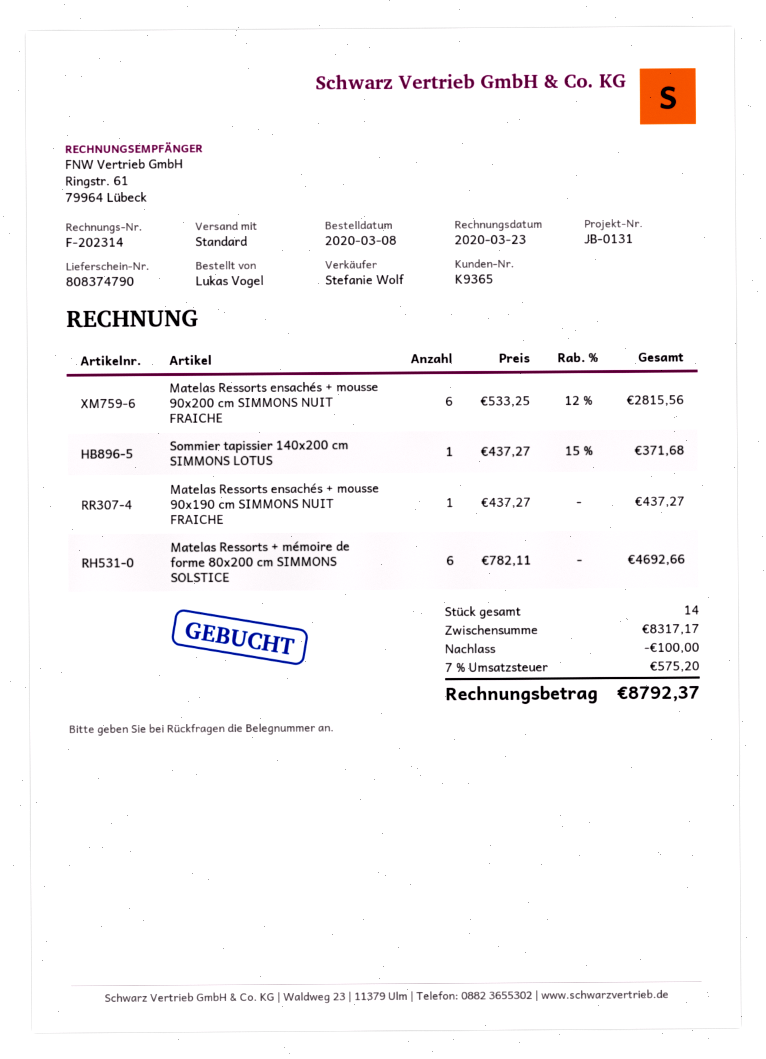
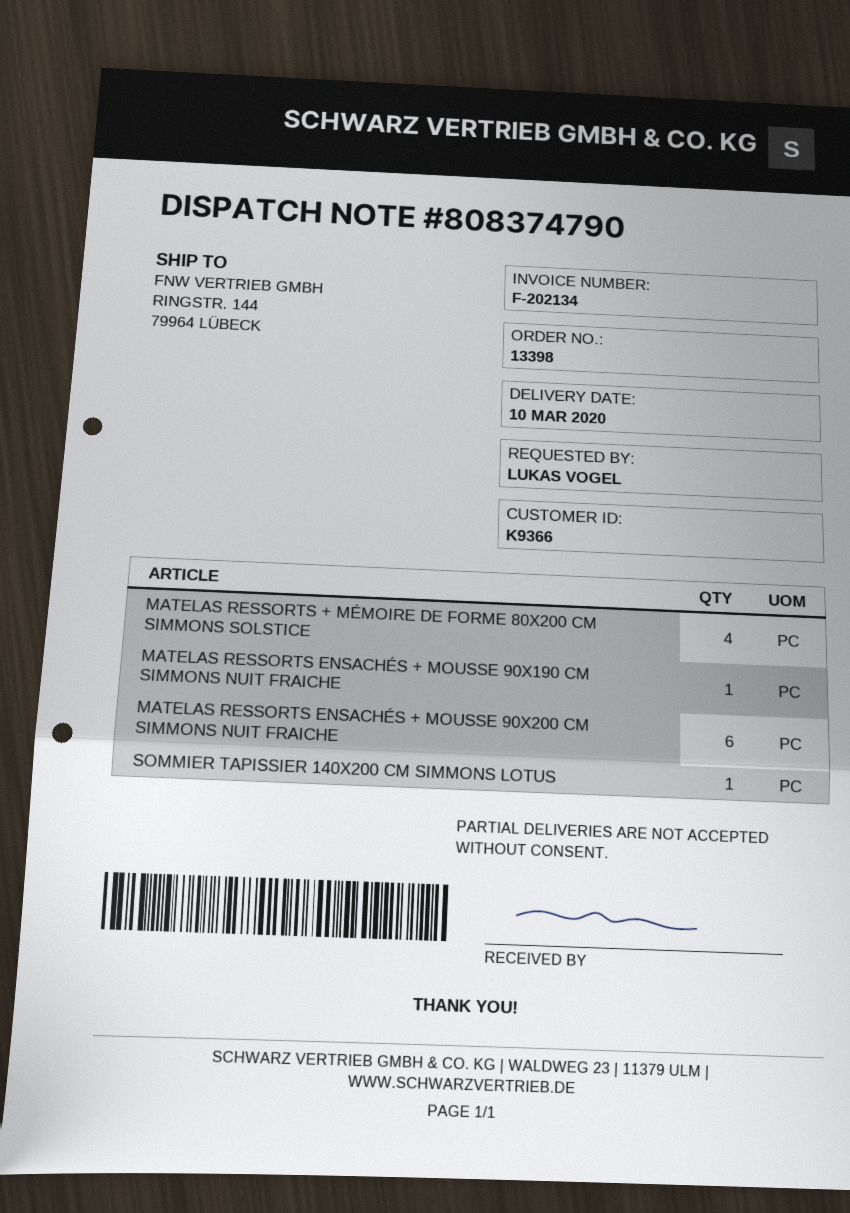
invoice number: F-202314 -> F-202134
customer number: K9365 -> K9366
Matelas Ressorts + mémoire de forme 80x200 cm SIMMONS SOLSTICE: 6 -> 4

